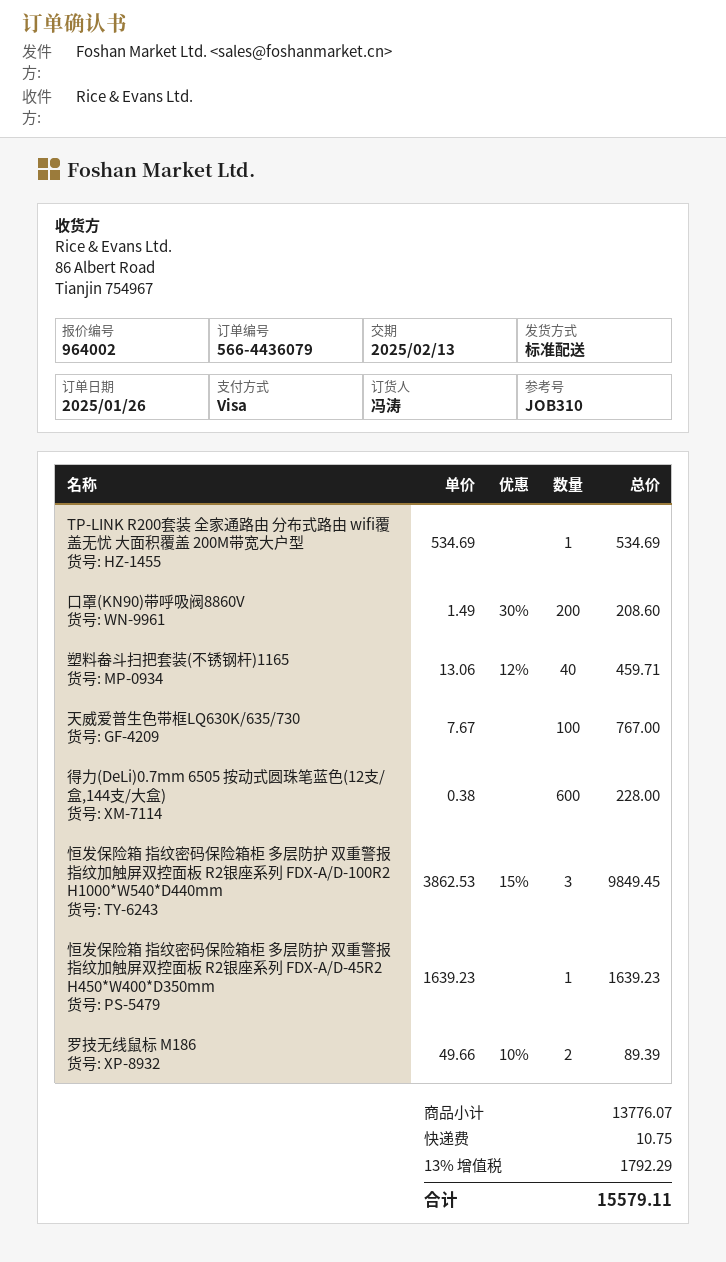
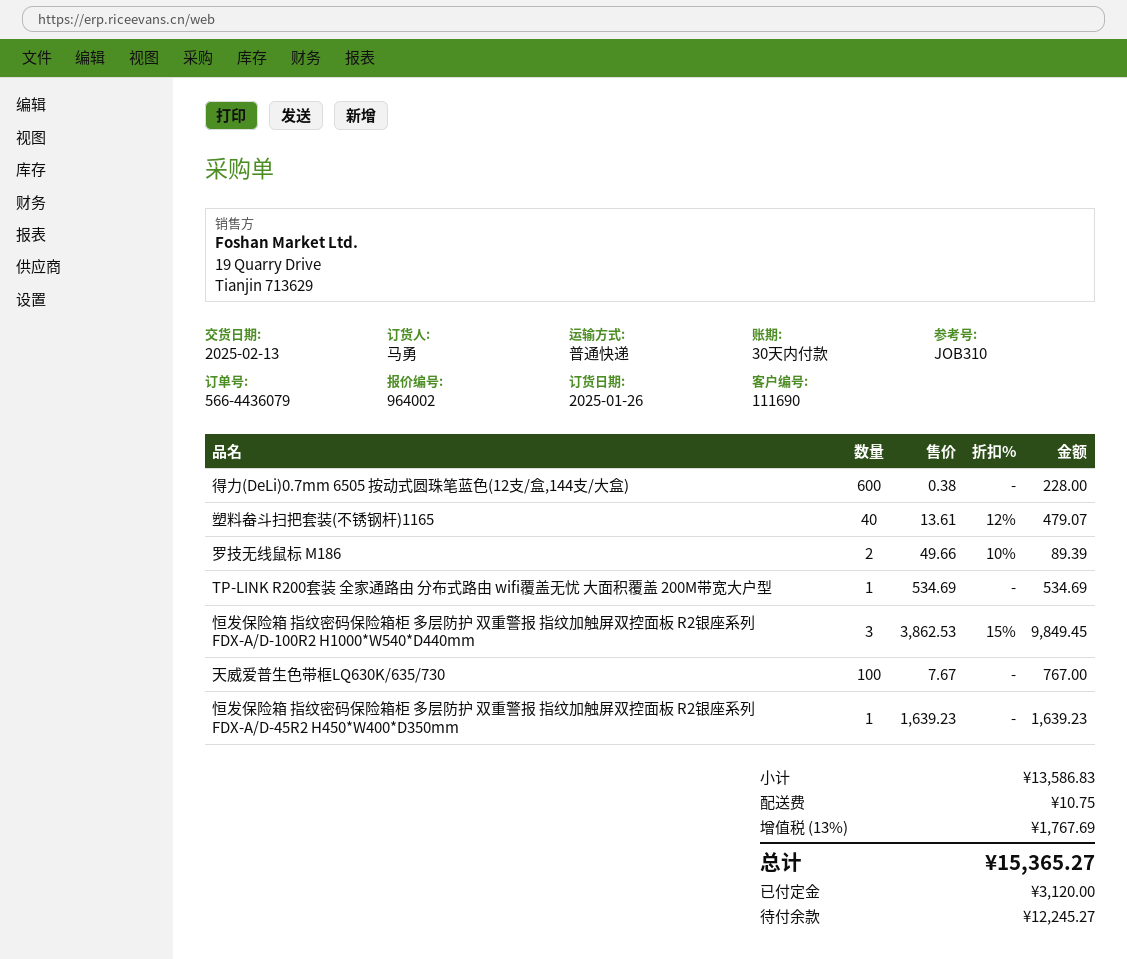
ordered by: 冯涛 -> 马勇
口罩(KN90)带呼吸阀8860V: 200 x 1.49 - 30% = 208.60 -> none
塑料畚斗扫把套装(不锈钢杆)1165: 40 x 13.06 - 12% = 459.71 -> 40 x 13.61 - 12% = 479.07
subtotal: 13776.07 -> 13586.83
tax: 13% = 1792.29 -> 13% = 1767.69
total: 15579.11 -> 15365.27

